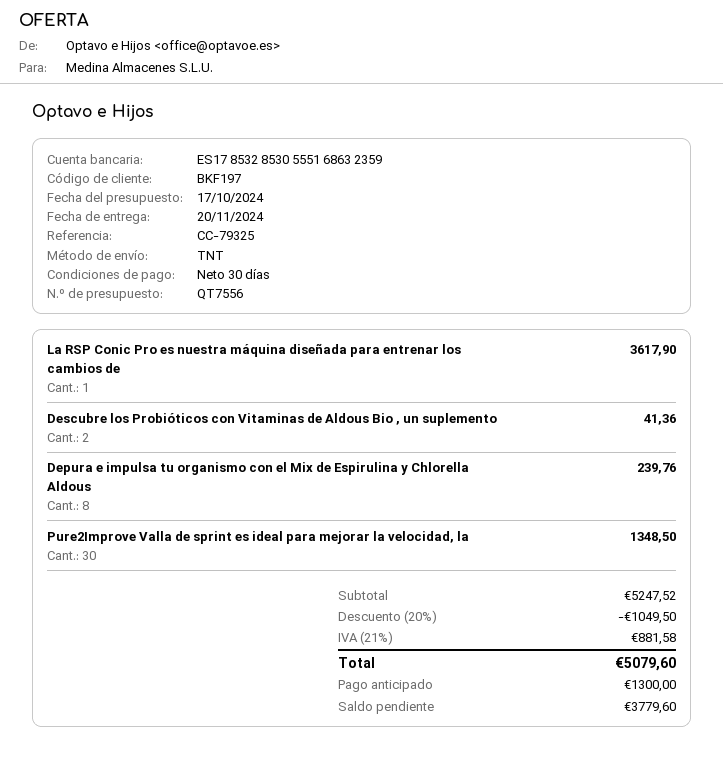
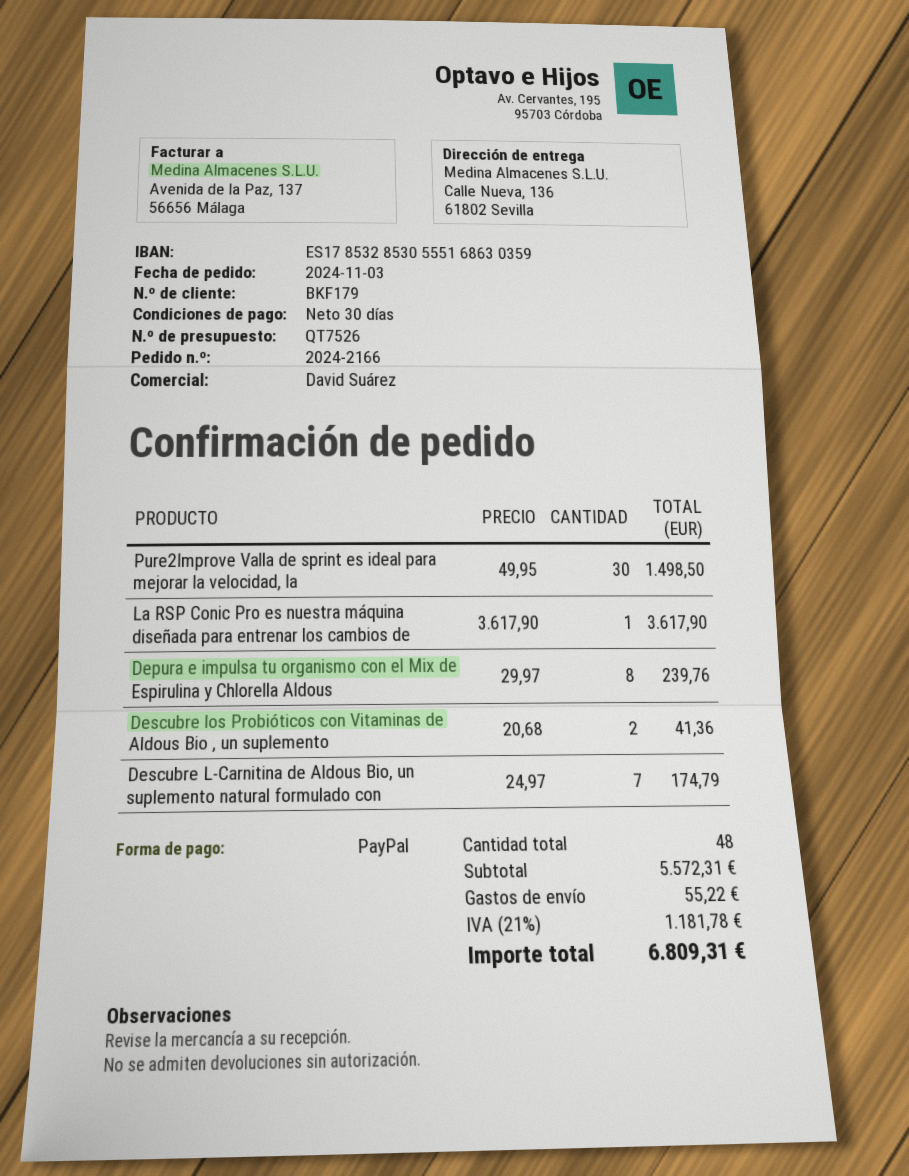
quote number: QT7556 -> QT7526
customer number: BKF197 -> BKF179
bank account: ES1785328530555168632359 -> ES1785328530555168630359
Pure2Improve Valla de sprint es ideal para mejorar la velocidad, la: 30 for 1348.50 -> 30 for 1498.50
Descubre L-Carnitina de Aldous Bio, un suplemento natural formulado con: none -> 7 for 174.79
subtotal: 5247.52 -> 5572.31
discount: 20% = 1049.50 -> none
shipping: none -> 55.22
tax: 21% = 881.58 -> 21% = 1181.78
total: 5079.60 -> 6809.31

